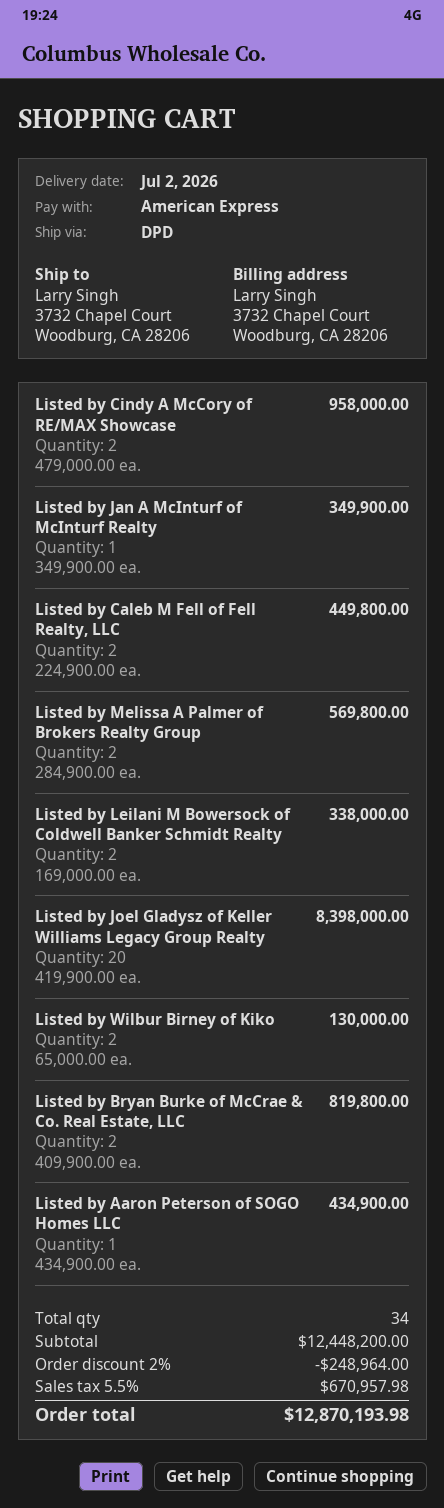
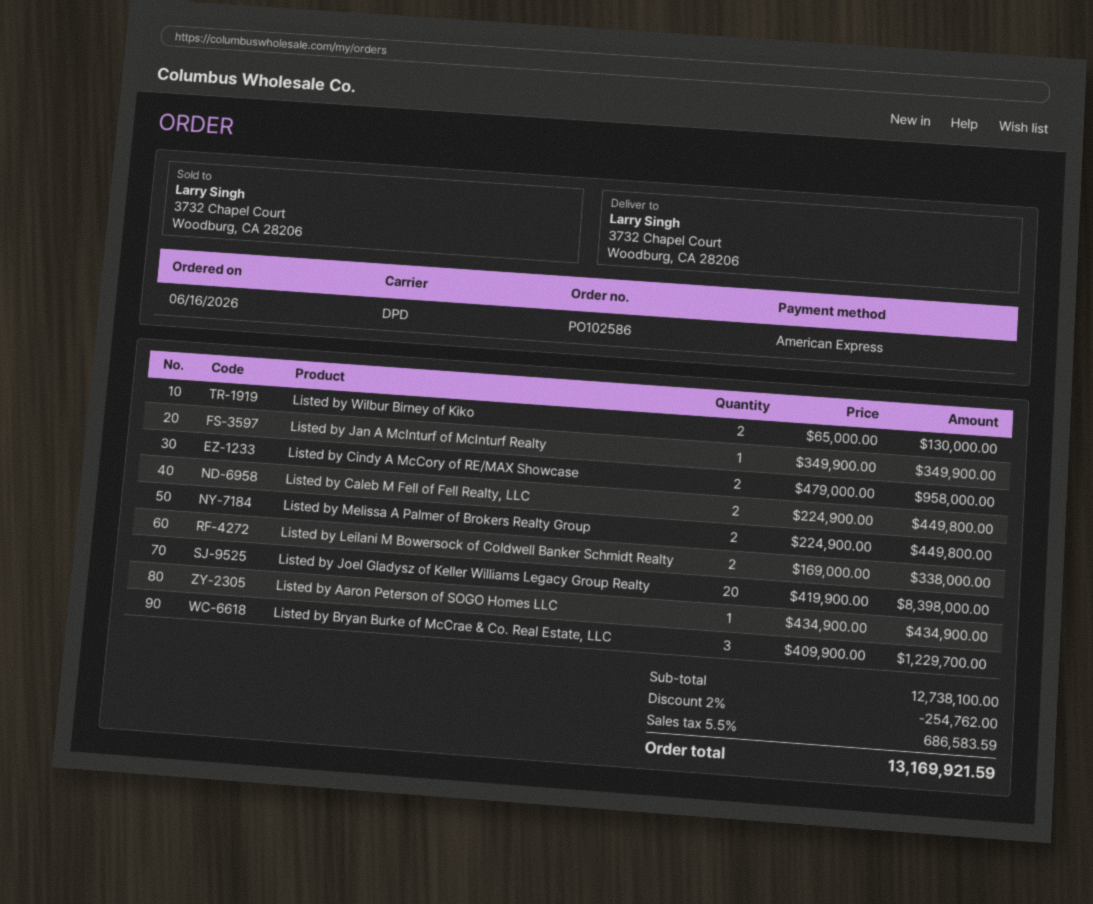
Listed by Melissa A Palmer of Brokers Realty Group: 2 x 284900.00 = 569800.00 -> 2 x 224900.00 = 449800.00
Listed by Bryan Burke of McCrae & Co. Real Estate, LLC: 2 x 409900.00 = 819800.00 -> 3 x 409900.00 = 1229700.00
subtotal: 12448200.00 -> 12738100.00
discount: 2% = 248964.00 -> 2% = 254762.00
tax: 5.5% = 670957.98 -> 5.5% = 686583.59
total: 12870193.98 -> 13169921.59

